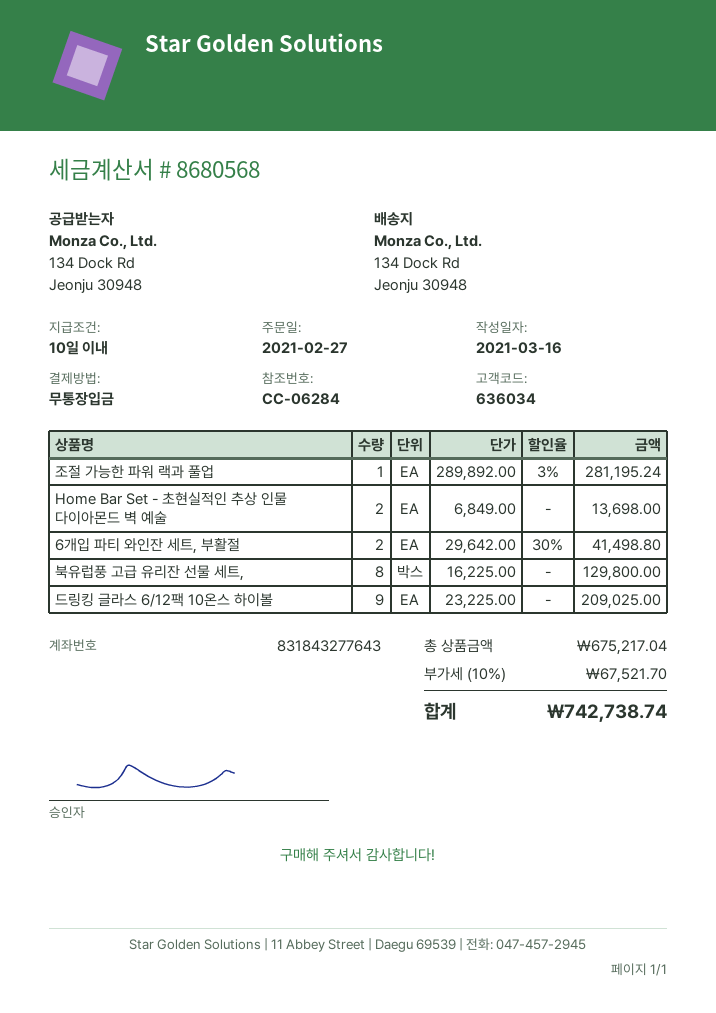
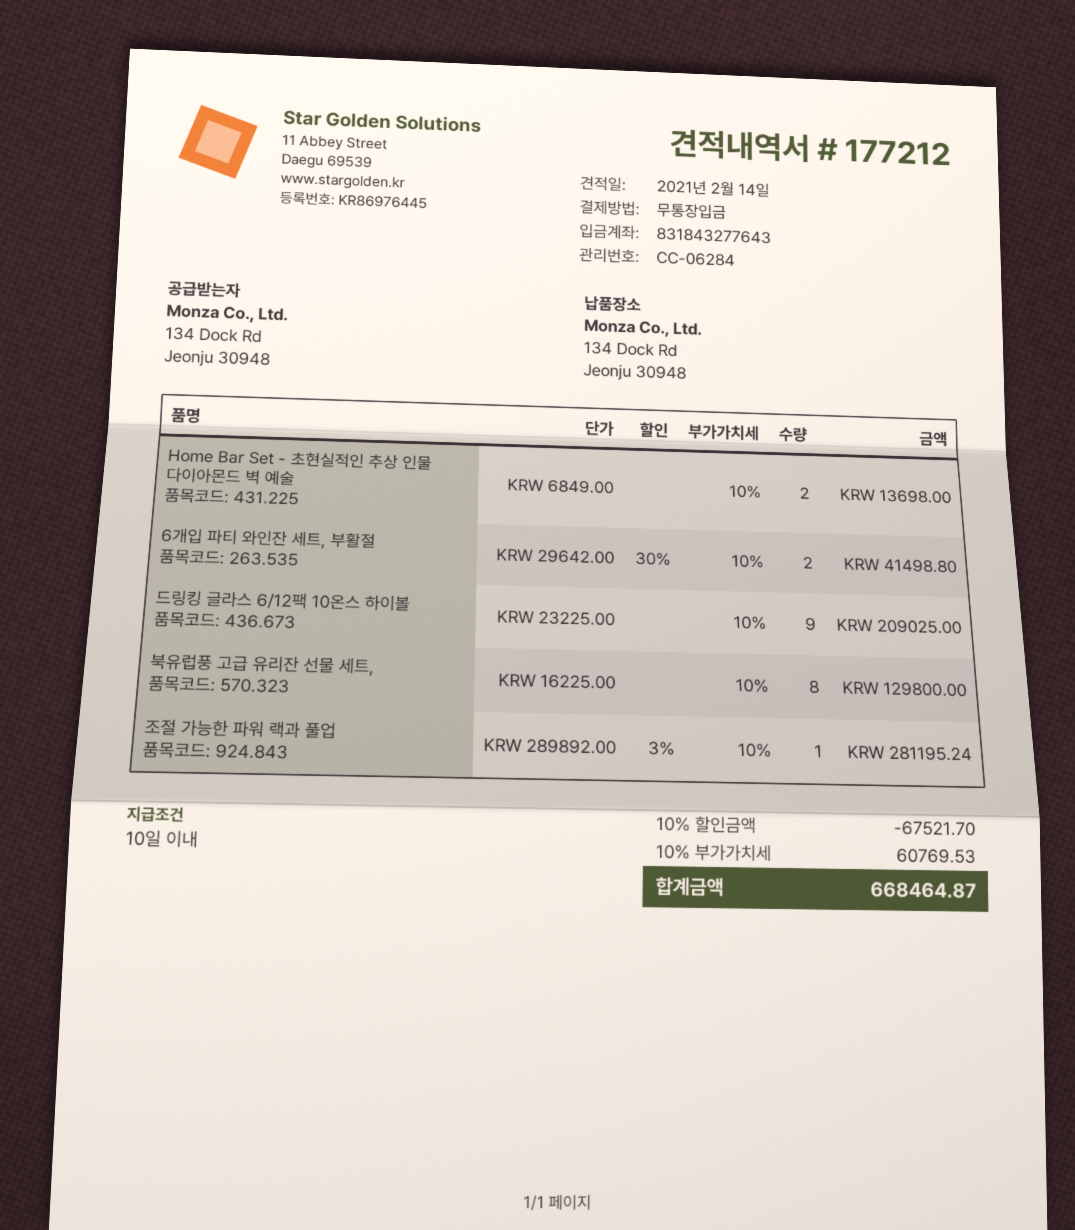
discount: none -> 10% = 67521.70
tax: 10% = 67521.70 -> 10% = 60769.53
total: 742738.74 -> 668464.87

